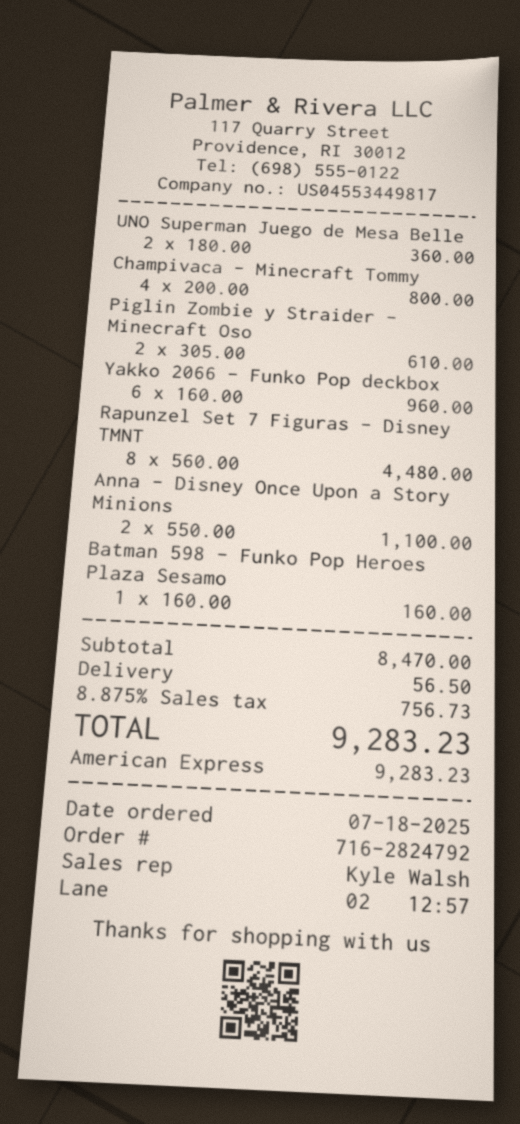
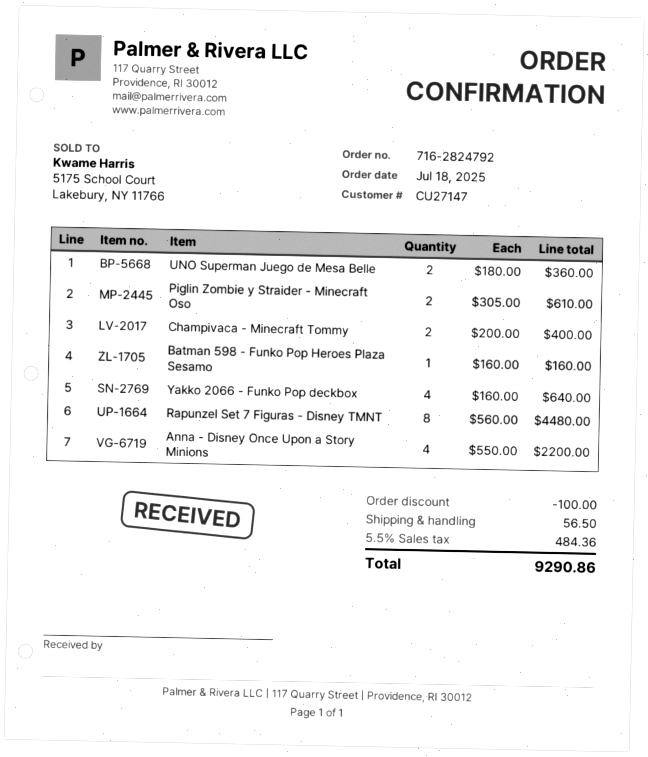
Champivaca - Minecraft Tommy: 4 x 200.00 = 800.00 -> 2 x 200.00 = 400.00
Yakko 2066 - Funko Pop deckbox: 6 x 160.00 = 960.00 -> 4 x 160.00 = 640.00
Anna - Disney Once Upon a Story Minions: 2 x 550.00 = 1100.00 -> 4 x 550.00 = 2200.00
discount: none -> 100.00
tax: 8.875% = 756.73 -> 5.5% = 484.36
total: 9283.23 -> 9290.86

